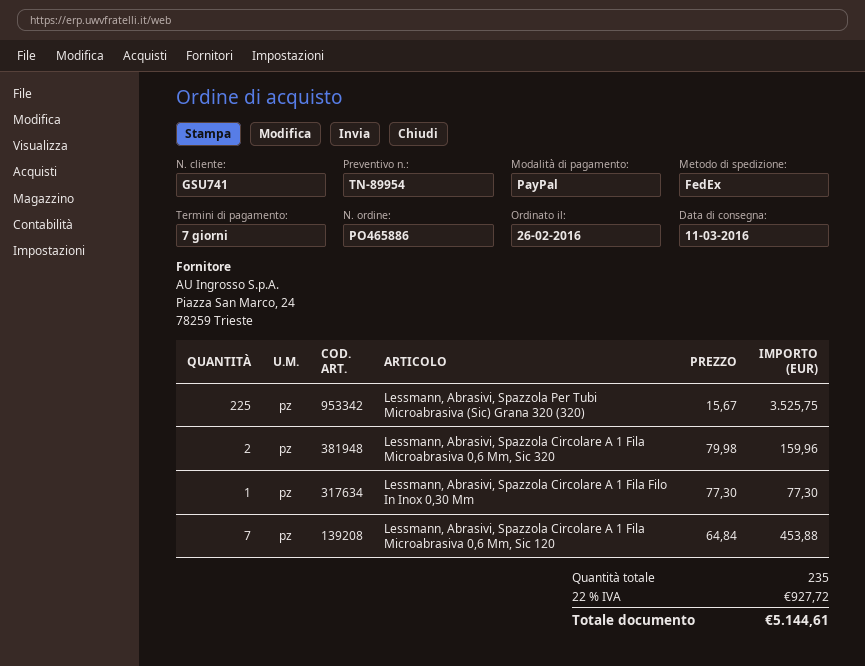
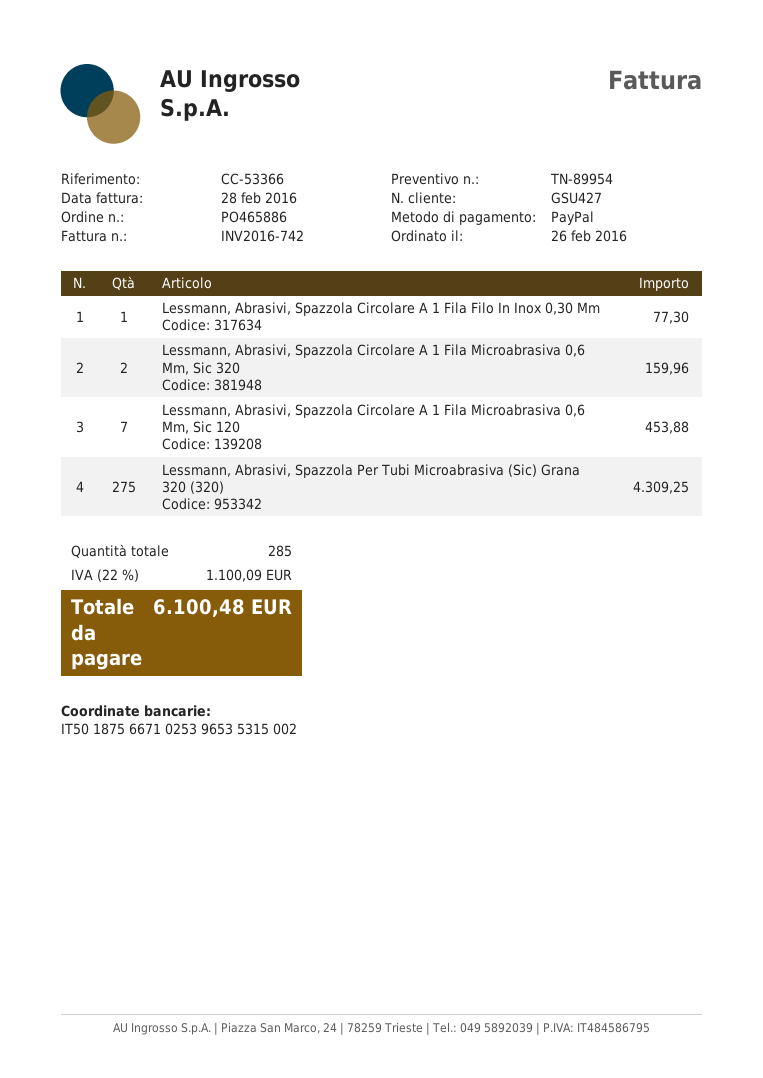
customer number: GSU741 -> GSU427
Lessmann, Abrasivi, Spazzola Per Tubi Microabrasiva (Sic) Grana 320 (320): 225 for 3525.75 -> 275 for 4309.25
total quantity: 235 -> 285
tax: 22% = 927.72 -> 22% = 1100.09
total: 5144.61 -> 6100.48

